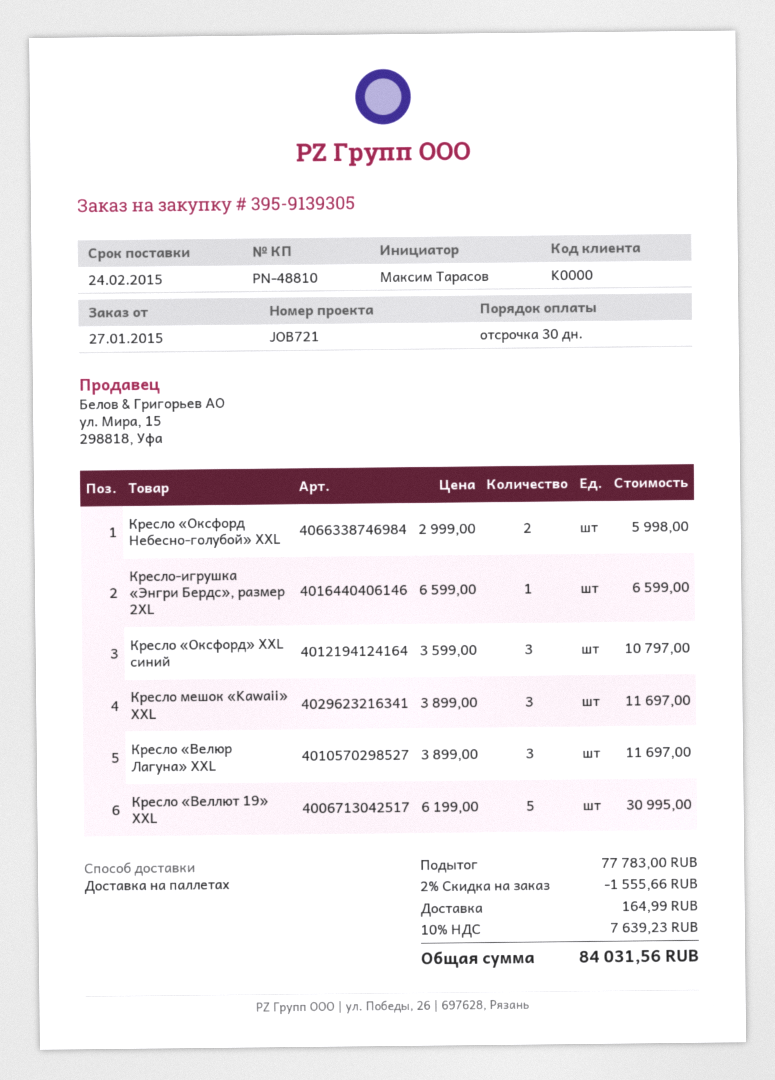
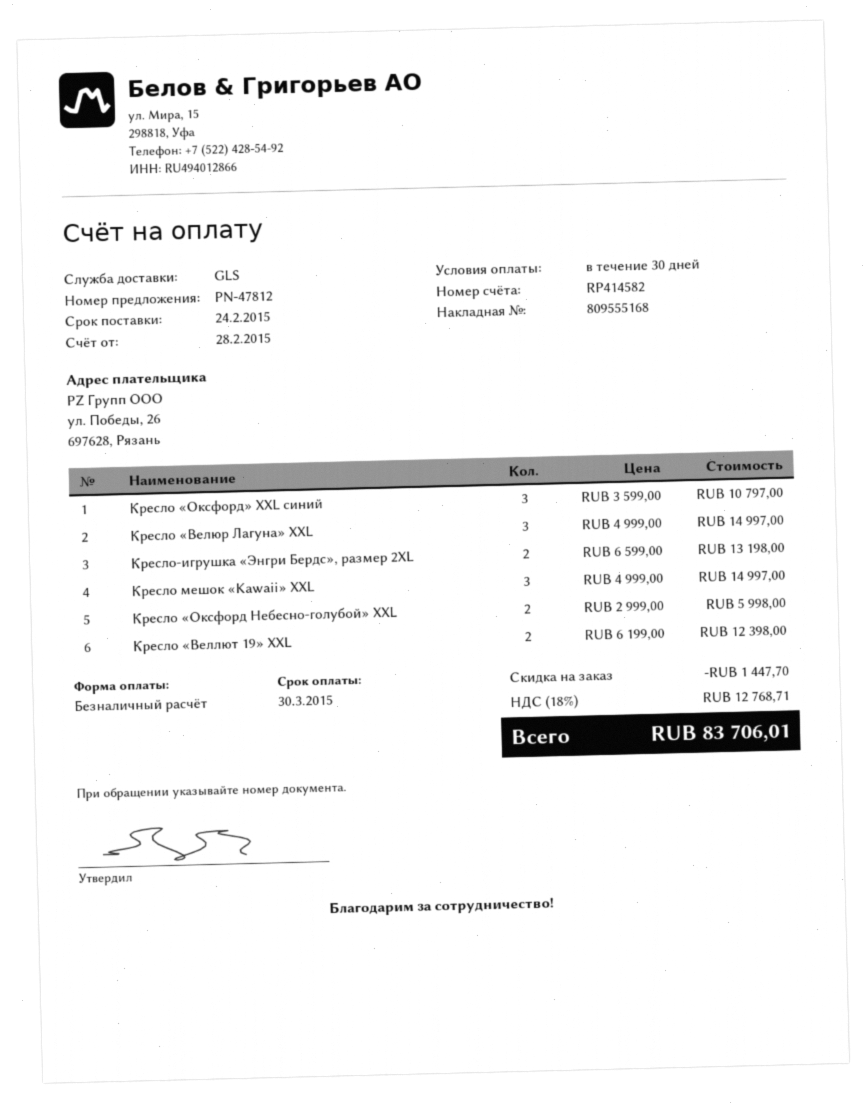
quote number: PN-48810 -> PN-47812
shipping method: pallet freight -> GLS
Кресло-игрушка «Энгри Бердс», размер 2XL: 1 x 6599.00 = 6599.00 -> 2 x 6599.00 = 13198.00
Кресло мешок «Kawaii» XXL: 3 x 3899.00 = 11697.00 -> 3 x 4999.00 = 14997.00
Кресло «Велюр Лагуна» XXL: 3 x 3899.00 = 11697.00 -> 3 x 4999.00 = 14997.00
Кресло «Веллют 19» XXL: 5 x 6199.00 = 30995.00 -> 2 x 6199.00 = 12398.00
discount: 1555.66 -> 1447.70
shipping: 164.99 -> none
tax: 10% = 7639.23 -> 18% = 12768.71
total: 84031.56 -> 83706.01

